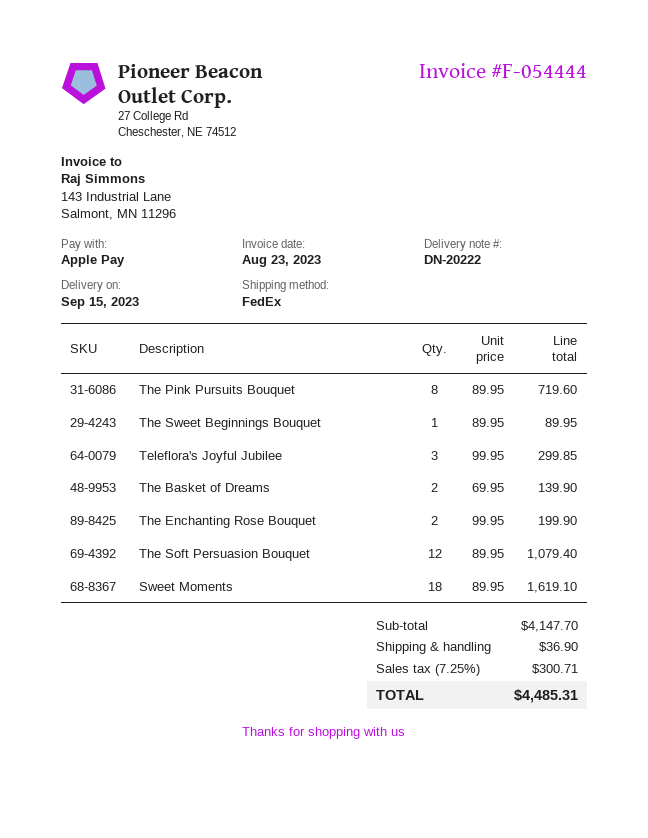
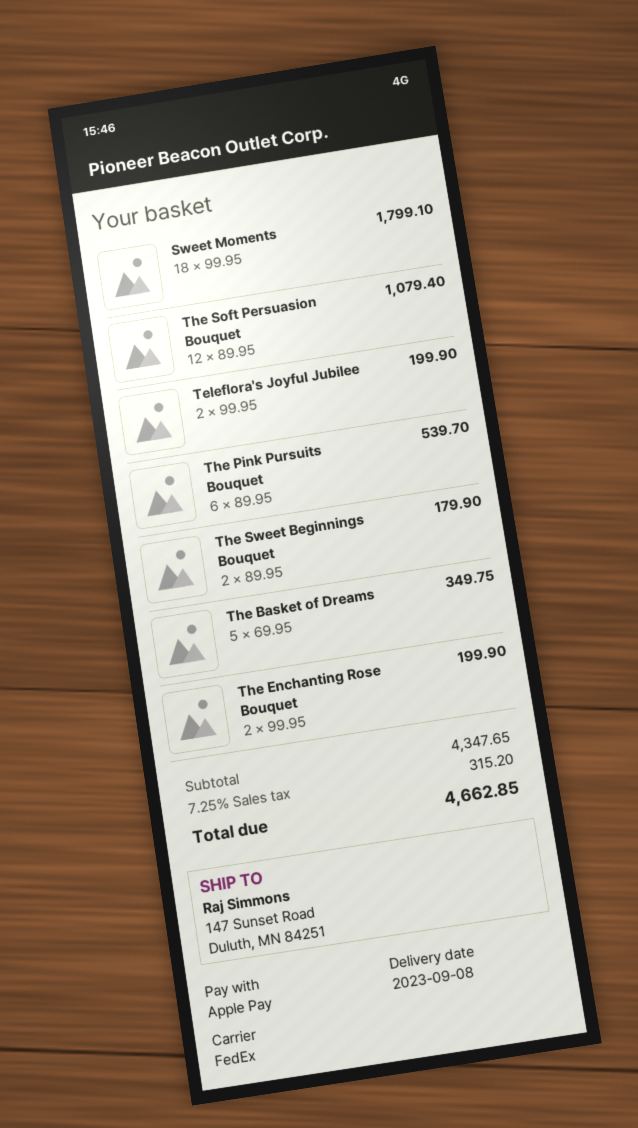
delivery date: 2023-09-15 -> 2023-09-08
The Pink Pursuits Bouquet: 8 x 89.95 = 719.60 -> 6 x 89.95 = 539.70
The Sweet Beginnings Bouquet: 1 x 89.95 = 89.95 -> 2 x 89.95 = 179.90
Teleflora's Joyful Jubilee: 3 x 99.95 = 299.85 -> 2 x 99.95 = 199.90
The Basket of Dreams: 2 x 69.95 = 139.90 -> 5 x 69.95 = 349.75
Sweet Moments: 18 x 89.95 = 1619.10 -> 18 x 99.95 = 1799.10
subtotal: 4147.70 -> 4347.65
shipping: 36.90 -> none
tax: 7.25% = 300.71 -> 7.25% = 315.20
total: 4485.31 -> 4662.85

